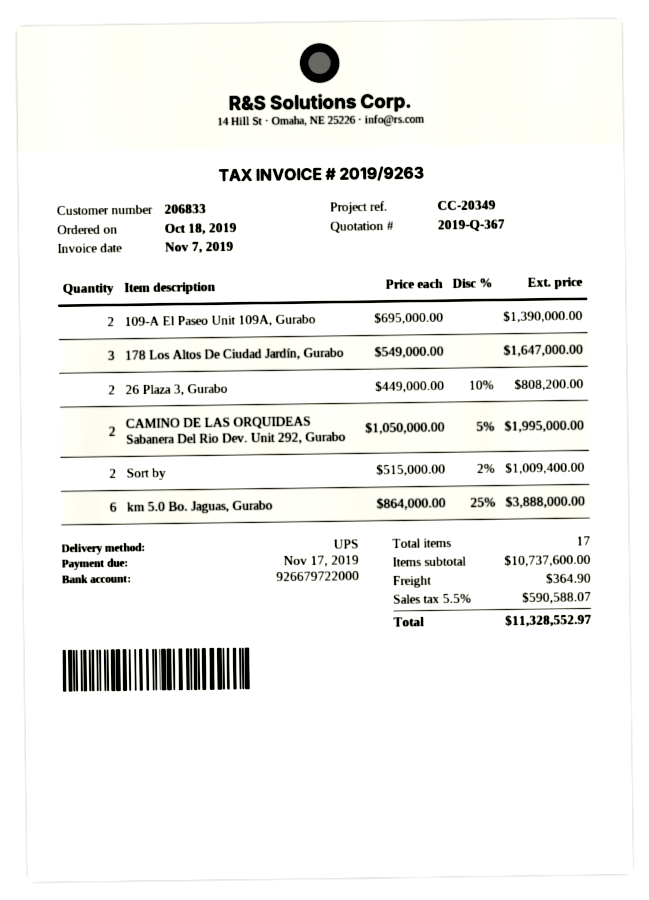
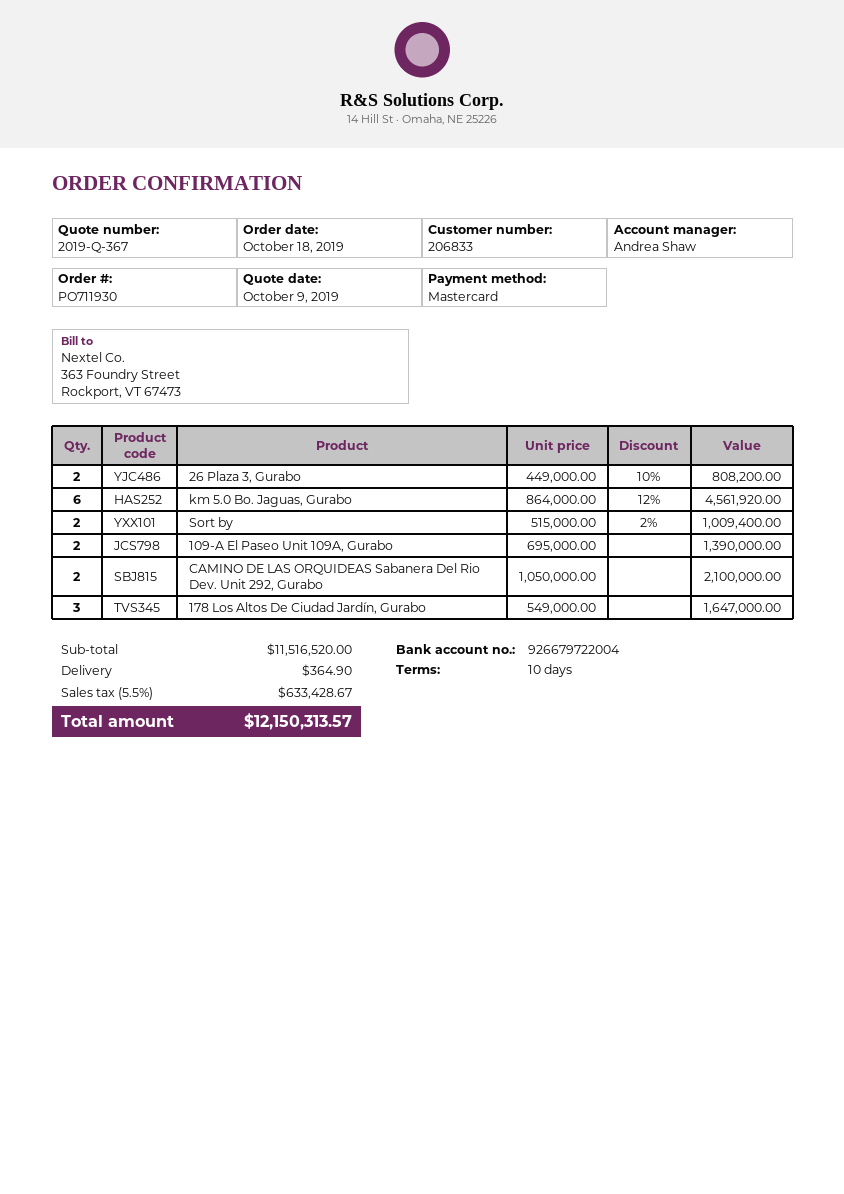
bank account: 926679722000 -> 926679722004
CAMINO DE LAS ORQUIDEAS Sabanera Del Rio Dev. Unit 292, Gurabo: 2 x 1050000.00 - 5% = 1995000.00 -> 2 x 1050000.00 = 2100000.00
km 5.0 Bo. Jaguas, Gurabo: 6 x 864000.00 - 25% = 3888000.00 -> 6 x 864000.00 - 12% = 4561920.00
subtotal: 10737600.00 -> 11516520.00
tax: 5.5% = 590588.07 -> 5.5% = 633428.67
total: 11328552.97 -> 12150313.57

